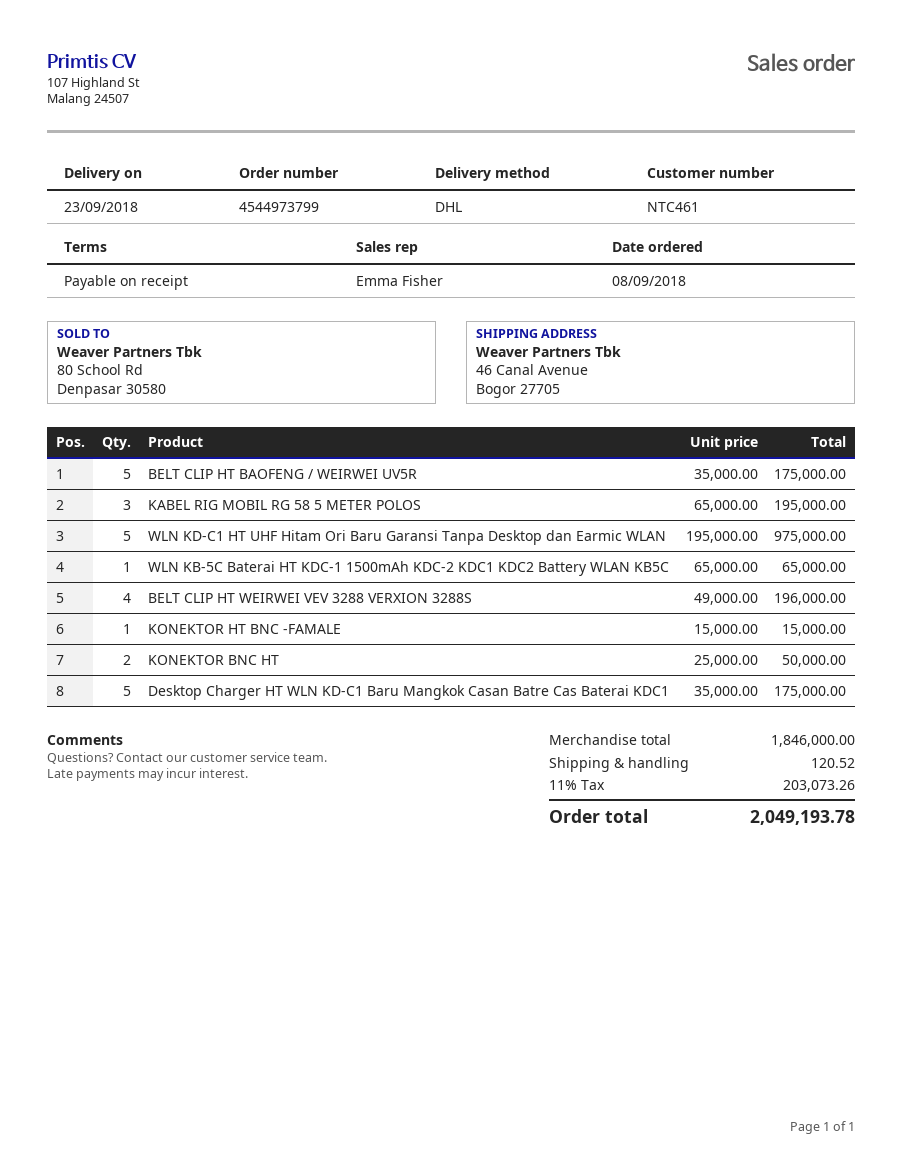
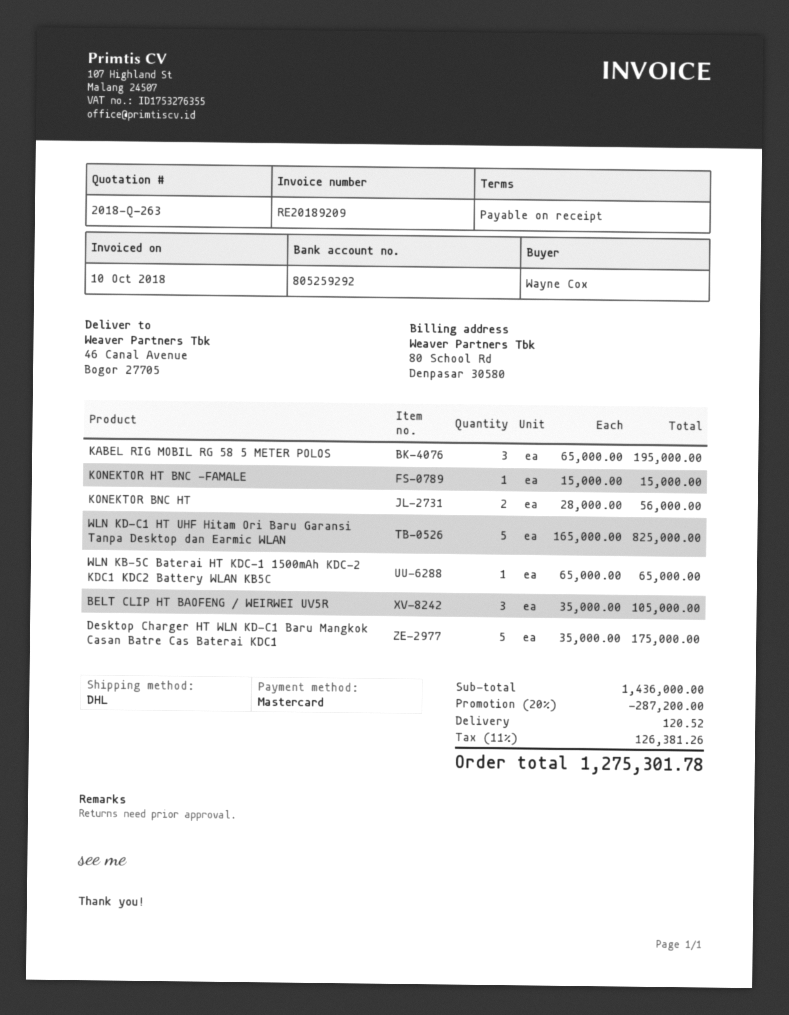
BELT CLIP HT BAOFENG / WEIRWEI UV5R: 5 x 35000.00 = 175000.00 -> 3 x 35000.00 = 105000.00
WLN KD-C1 HT UHF Hitam Ori Baru Garansi Tanpa Desktop dan Earmic WLAN: 5 x 195000.00 = 975000.00 -> 5 x 165000.00 = 825000.00
BELT CLIP HT WEIRWEI VEV 3288 VERXION 3288S: 4 x 49000.00 = 196000.00 -> none
KONEKTOR BNC HT: 2 x 25000.00 = 50000.00 -> 2 x 28000.00 = 56000.00
subtotal: 1846000.00 -> 1436000.00
discount: none -> 20% = 287200.00
tax: 11% = 203073.26 -> 11% = 126381.26
total: 2049193.78 -> 1275301.78

